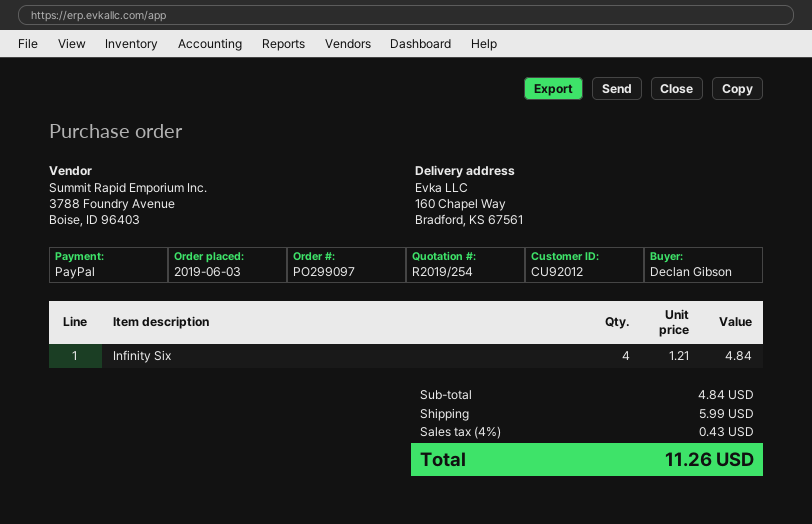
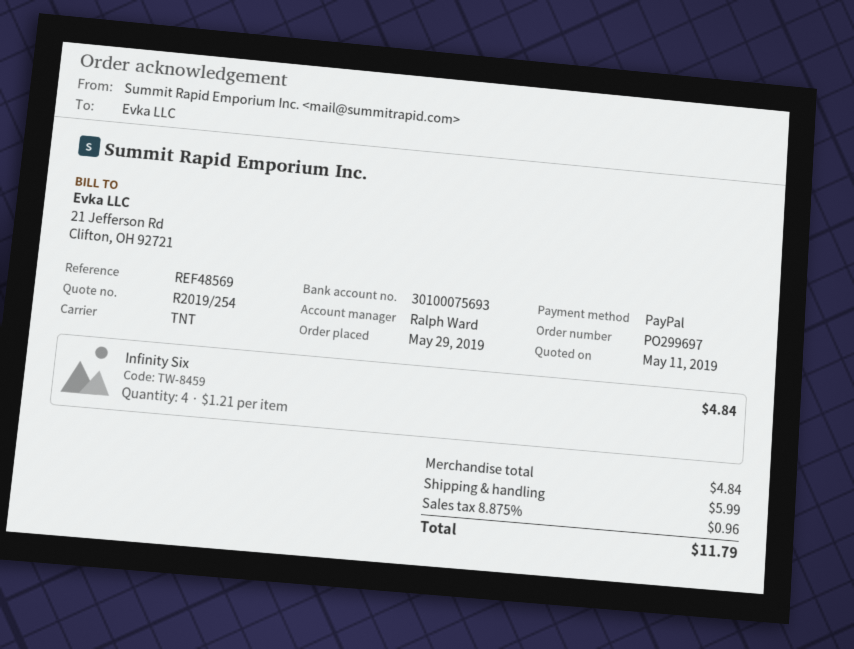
order number: PO299097 -> PO299697
order date: 2019-06-03 -> 2019-05-29
tax: 4% = 0.43 -> 8.875% = 0.96
total: 11.26 -> 11.79

